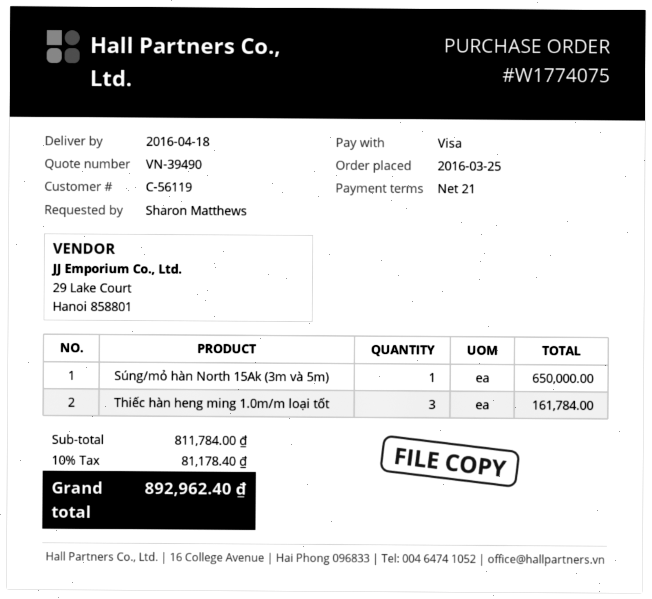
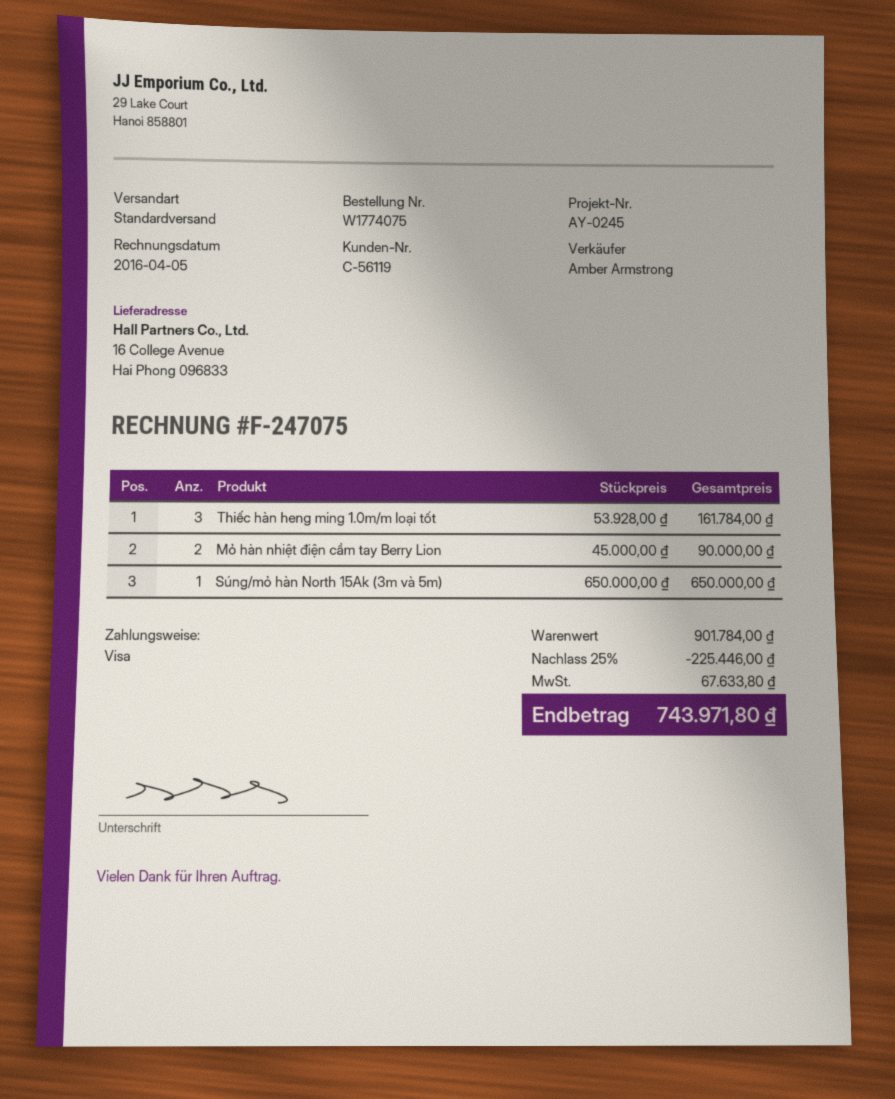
Mỏ hàn nhiệt điện cầm tay Berry Lion: none -> 2 for 90000.00
subtotal: 811784.00 -> 901784.00
discount: none -> 25% = 225446.00
tax: 81178.40 -> 67633.80
total: 892962.40 -> 743971.80

